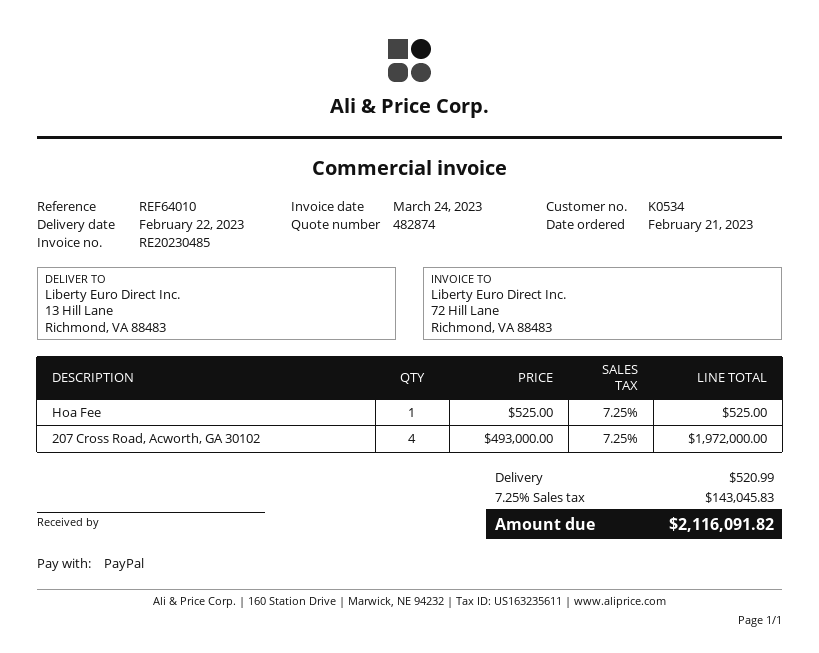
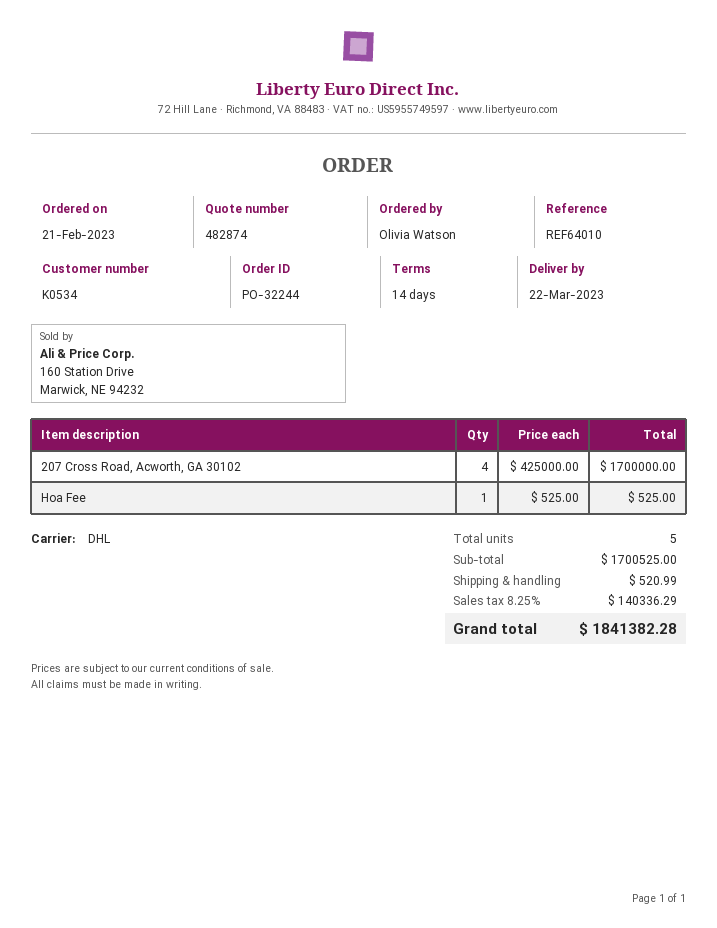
delivery date: 2023-02-22 -> 2023-03-22
207 Cross Road, Acworth, GA 30102: 4 x 493000.00 = 1972000.00 -> 4 x 425000.00 = 1700000.00
tax: 7.25% = 143045.83 -> 8.25% = 140336.29
total: 2116091.82 -> 1841382.28

